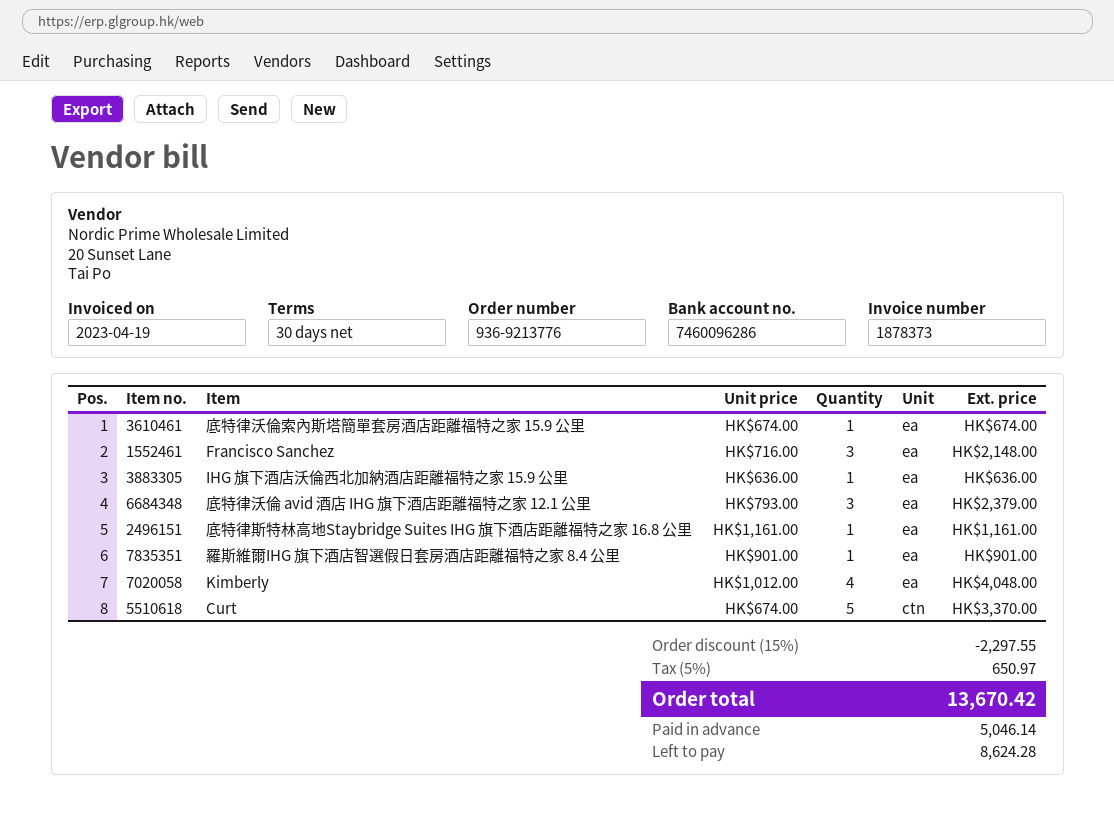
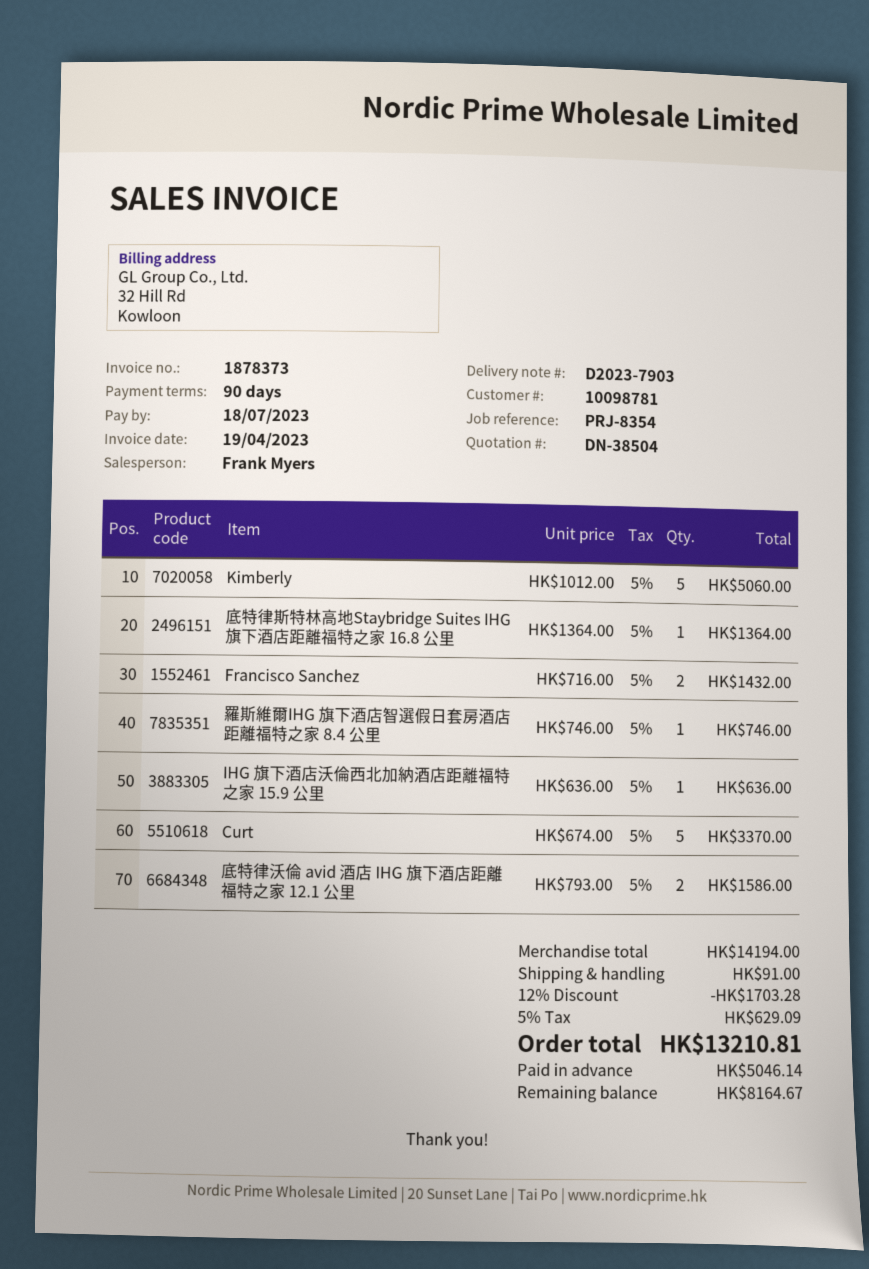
payment terms: 30 days -> 90 days
底特律沃倫索內斯塔簡單套房酒店距離福特之家 15.9 公里: 1 x 674.00 = 674.00 -> none
Francisco Sanchez: 3 x 716.00 = 2148.00 -> 2 x 716.00 = 1432.00
底特律沃倫 avid 酒店 IHG 旗下酒店距離福特之家 12.1 公里: 3 x 793.00 = 2379.00 -> 2 x 793.00 = 1586.00
底特律斯特林高地Staybridge Suites IHG 旗下酒店距離福特之家 16.8 公里: 1 x 1161.00 = 1161.00 -> 1 x 1364.00 = 1364.00
羅斯維爾IHG 旗下酒店智選假日套房酒店距離福特之家 8.4 公里: 1 x 901.00 = 901.00 -> 1 x 746.00 = 746.00
Kimberly: 4 x 1012.00 = 4048.00 -> 5 x 1012.00 = 5060.00
discount: 15% = 2297.55 -> 12% = 1703.28
shipping: none -> 91.00
tax: 5% = 650.97 -> 5% = 629.09
total: 13670.42 -> 13210.81
balance: 8624.28 -> 8164.67

